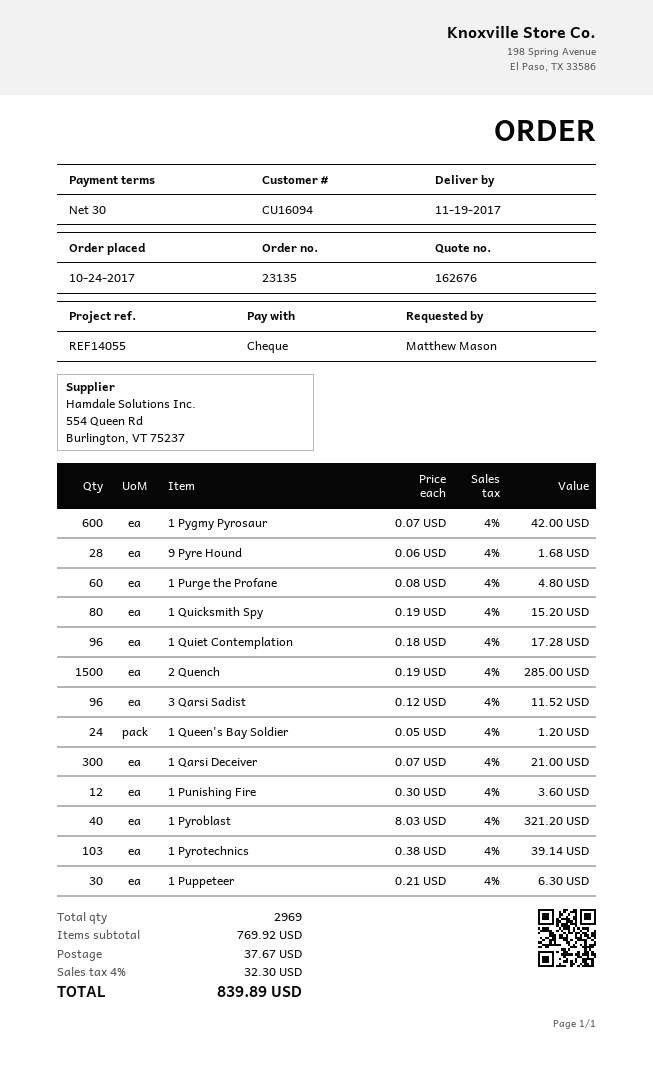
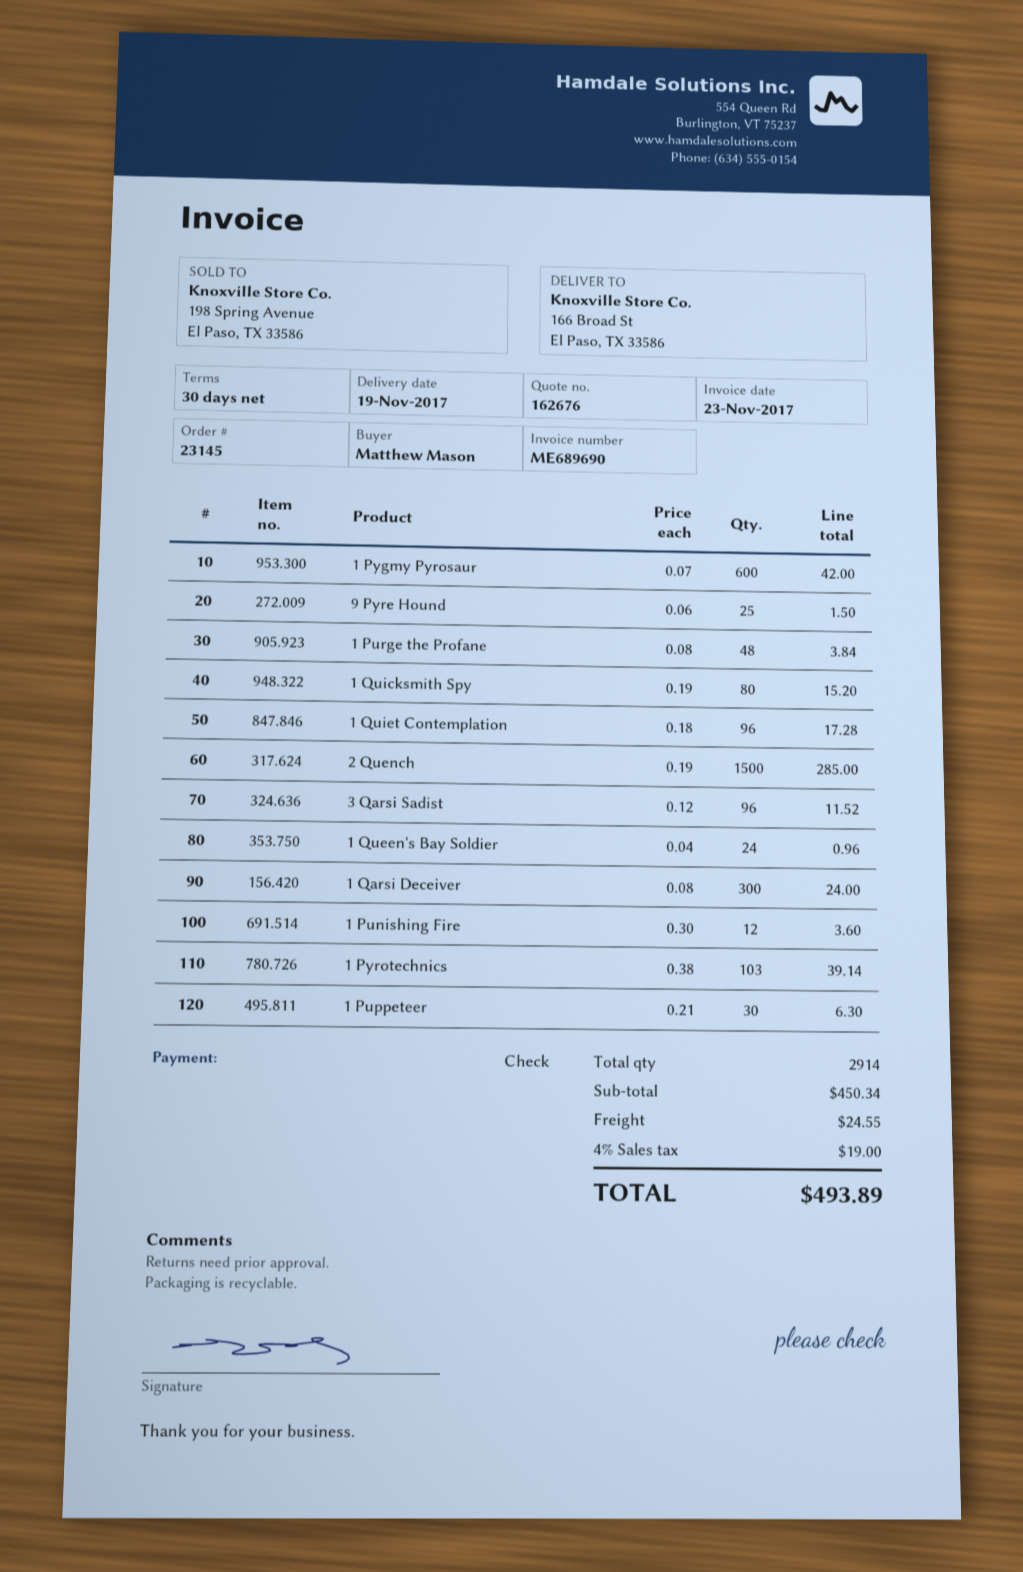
order number: 23135 -> 23145
9 Pyre Hound: 28 x 0.06 = 1.68 -> 25 x 0.06 = 1.50
1 Purge the Profane: 60 x 0.08 = 4.80 -> 48 x 0.08 = 3.84
1 Queen's Bay Soldier: 24 x 0.05 = 1.20 -> 24 x 0.04 = 0.96
1 Qarsi Deceiver: 300 x 0.07 = 21.00 -> 300 x 0.08 = 24.00
1 Pyroblast: 40 x 8.03 = 321.20 -> none
total quantity: 2969 -> 2914
subtotal: 769.92 -> 450.34
shipping: 37.67 -> 24.55
tax: 4% = 32.30 -> 4% = 19.00
total: 839.89 -> 493.89

